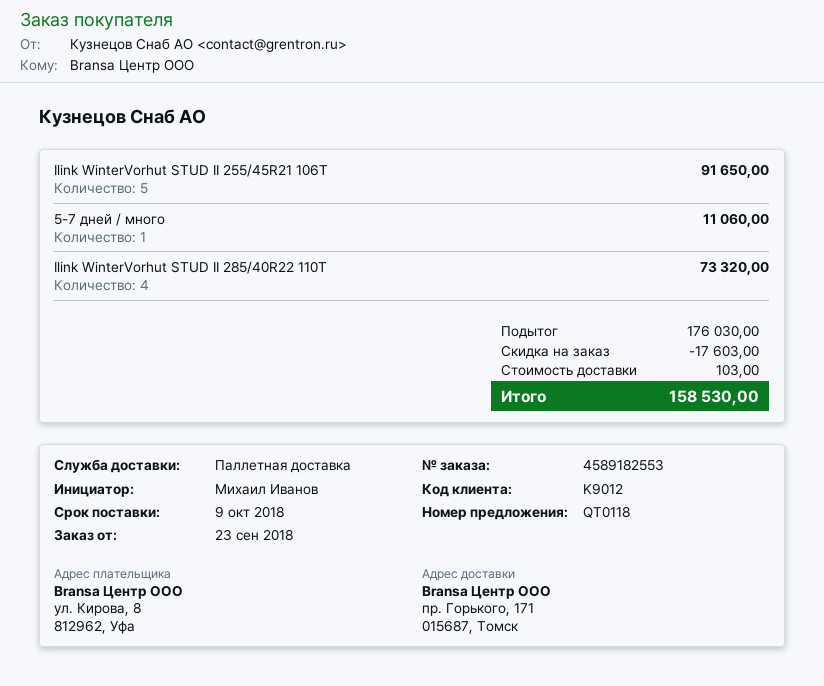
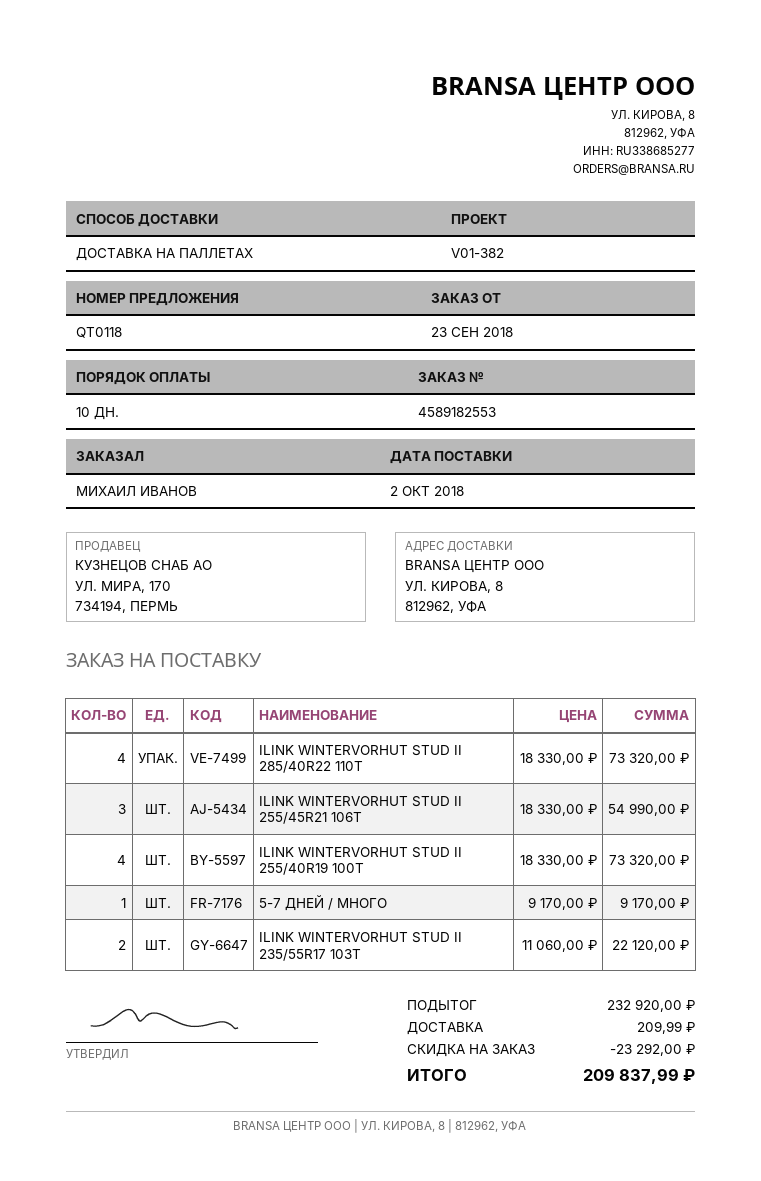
delivery date: 2018-10-09 -> 2018-10-02
ship to: пр. Горького, 171, 015687, Томск -> УЛ. КИРОВА, 8, 812962, УФА
Ilink WinterVorhut STUD II 255/45R21 106T: 5 for 91650.00 -> 3 for 54990.00
5-7 дней / много: 1 for 11060.00 -> 1 for 9170.00
ILINK WINTERVORHUT STUD II 255/40R19 100T: none -> 4 for 73320.00
ILINK WINTERVORHUT STUD II 235/55R17 103T: none -> 2 for 22120.00
subtotal: 176030.00 -> 232920.00
discount: 17603.00 -> 23292.00
shipping: 103.00 -> 209.99
total: 158530.00 -> 209837.99

